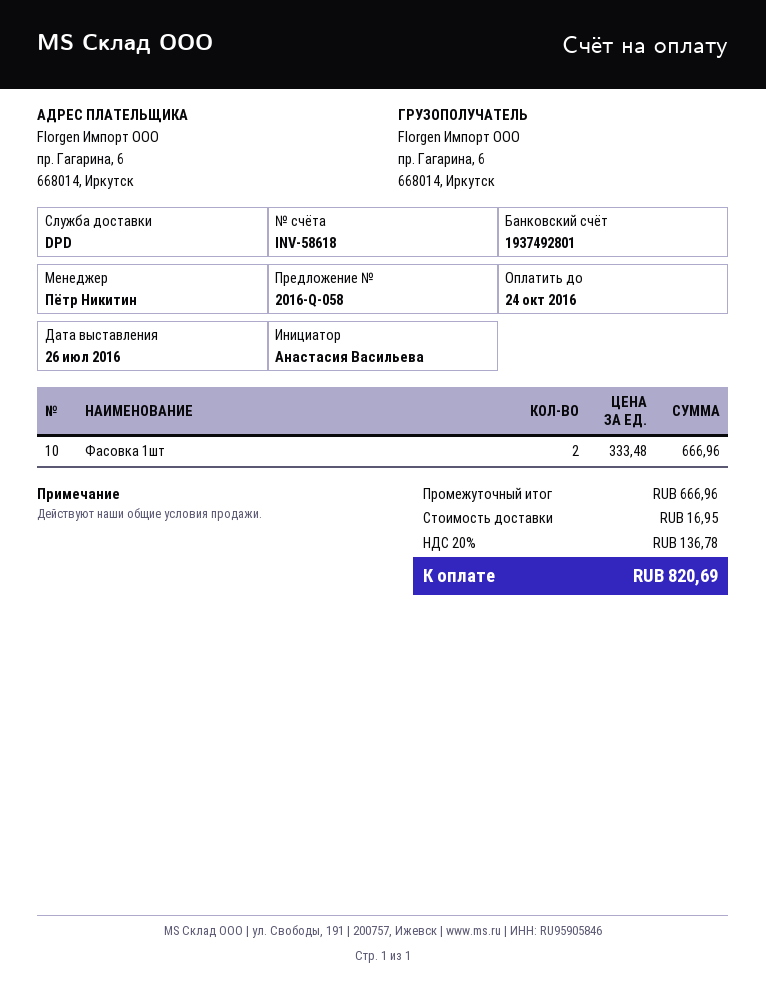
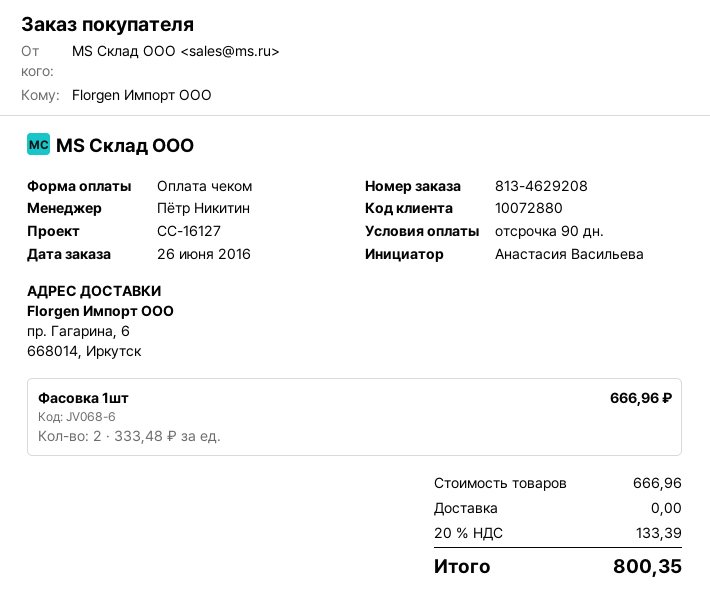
shipping: 16.95 -> 0.00
tax: 20% = 136.78 -> 20% = 133.39
total: 820.69 -> 800.35

